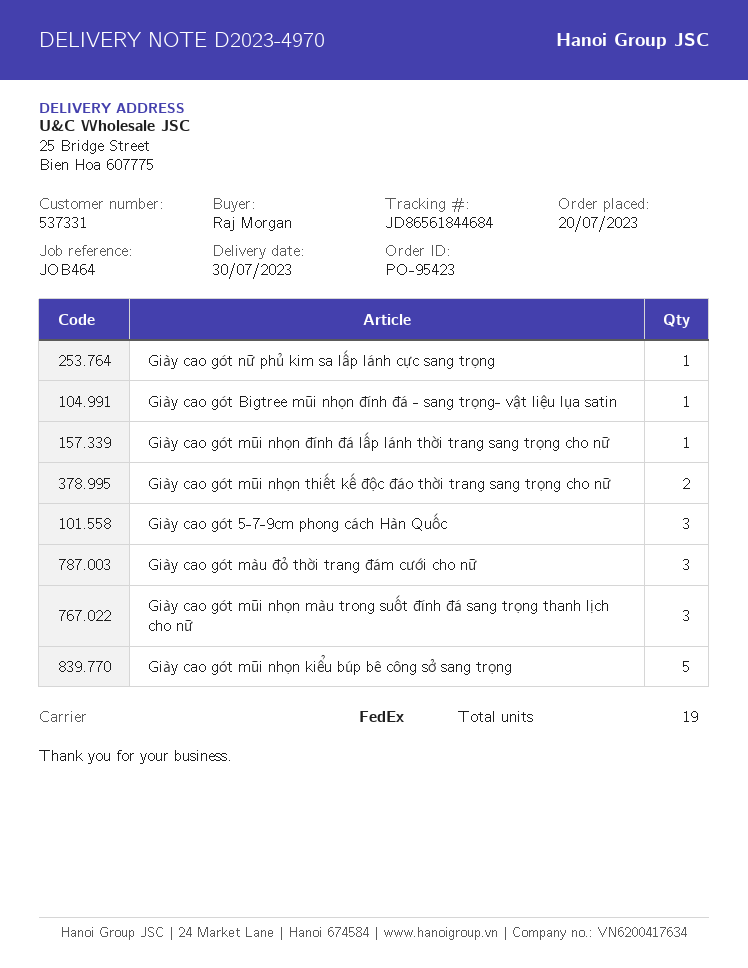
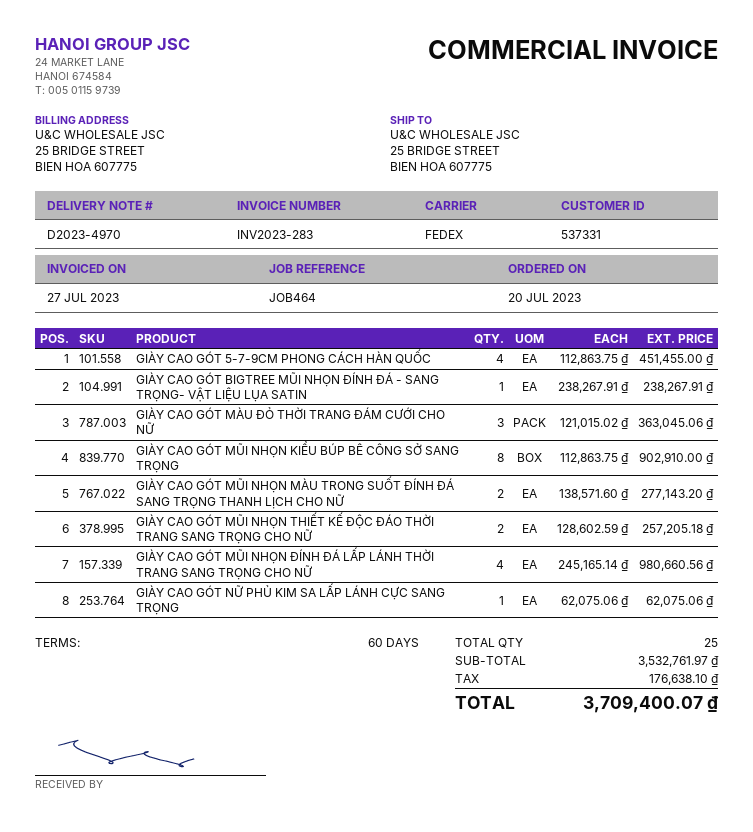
Giày cao gót mũi nhọn đính đá lấp lánh thời trang sang trọng cho nữ: 1 -> 4
Giày cao gót 5-7-9cm phong cách Hàn Quốc: 3 -> 4
Giày cao gót mũi nhọn màu trong suốt đính đá sang trọng thanh lịch cho nữ: 3 -> 2
Giày cao gót mũi nhọn kiểu búp bê công sở sang trọng: 5 -> 8
total quantity: 19 -> 25

